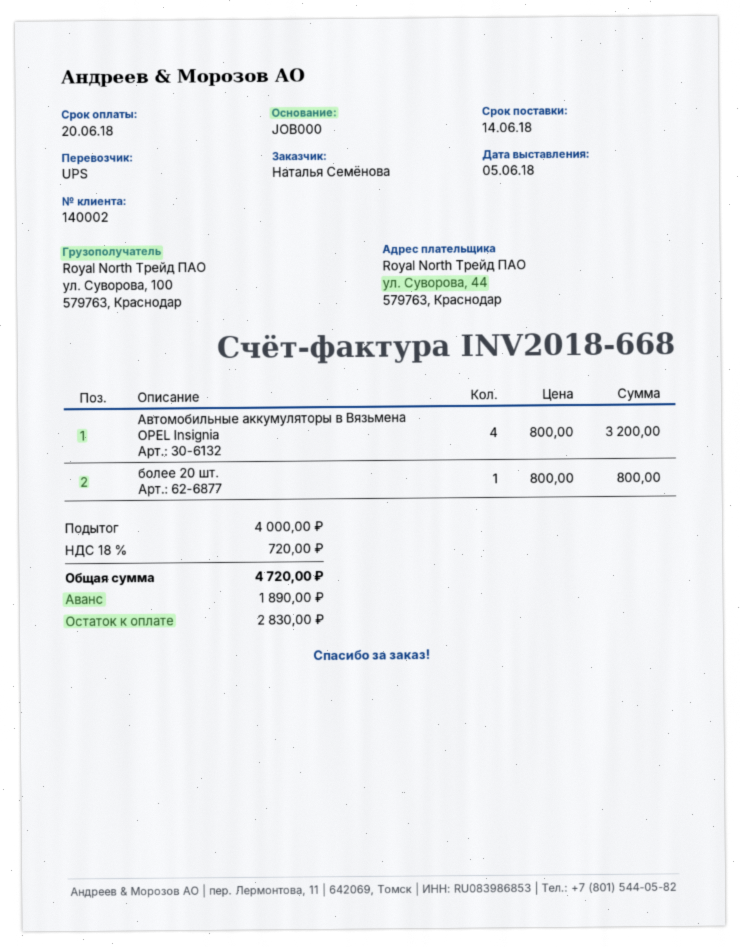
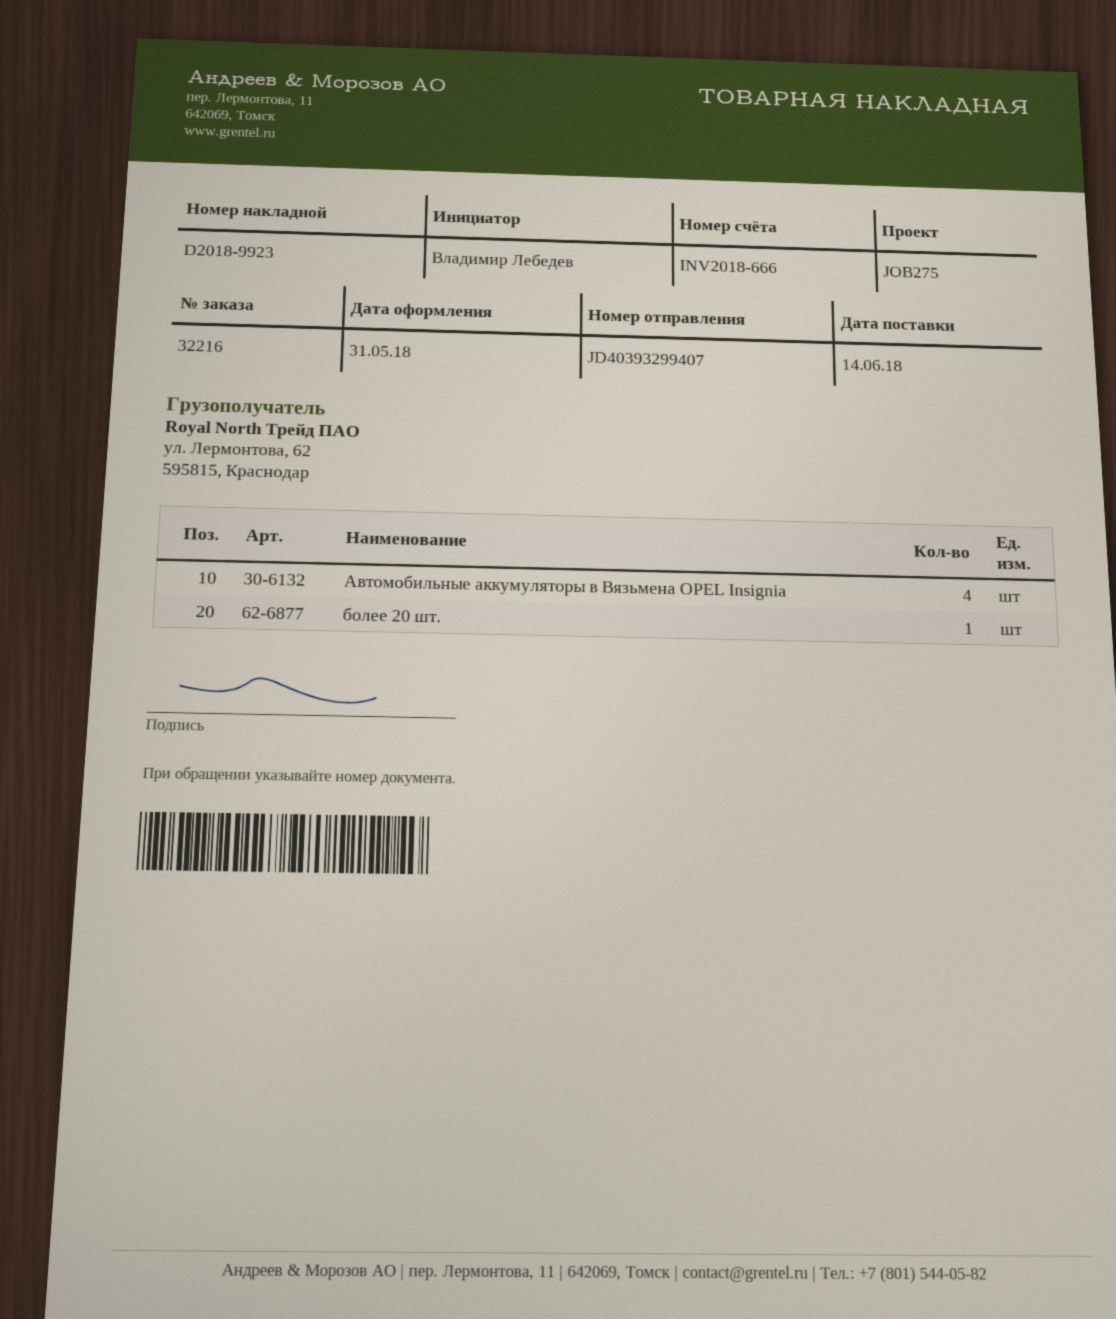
invoice number: INV2018-668 -> INV2018-666
reference: JOB000 -> JOB275
ordered by: Наталья Семёнова -> Владимир Лебедев
ship to: ул. Суворова, 100, 579763, Краснодар -> ул. Лермонтова, 62, 595815, Краснодар

